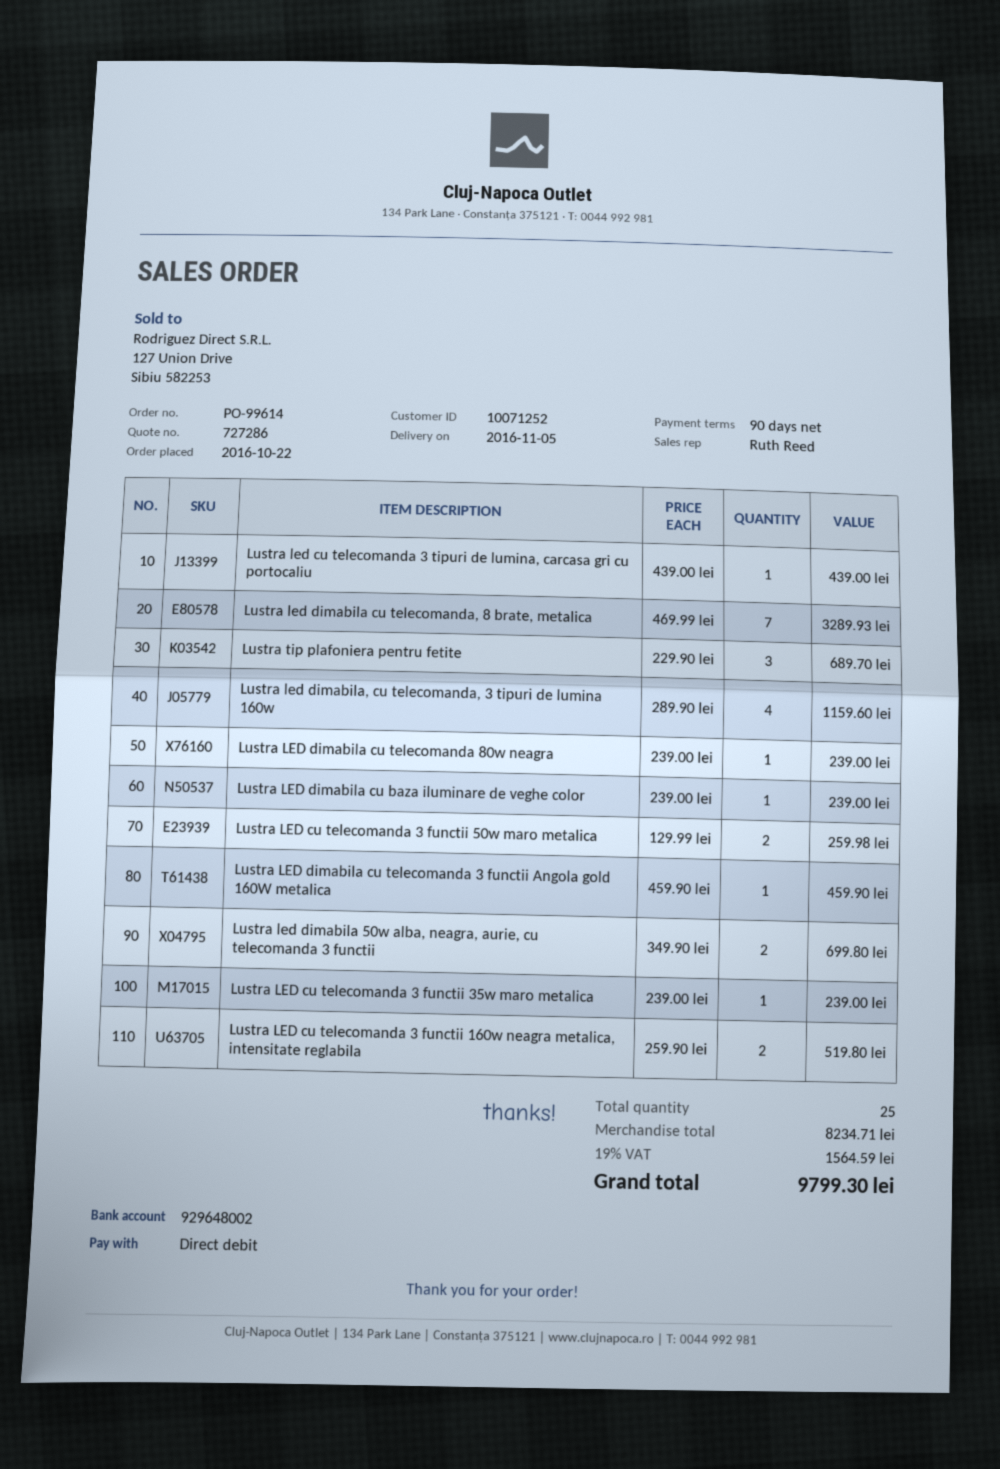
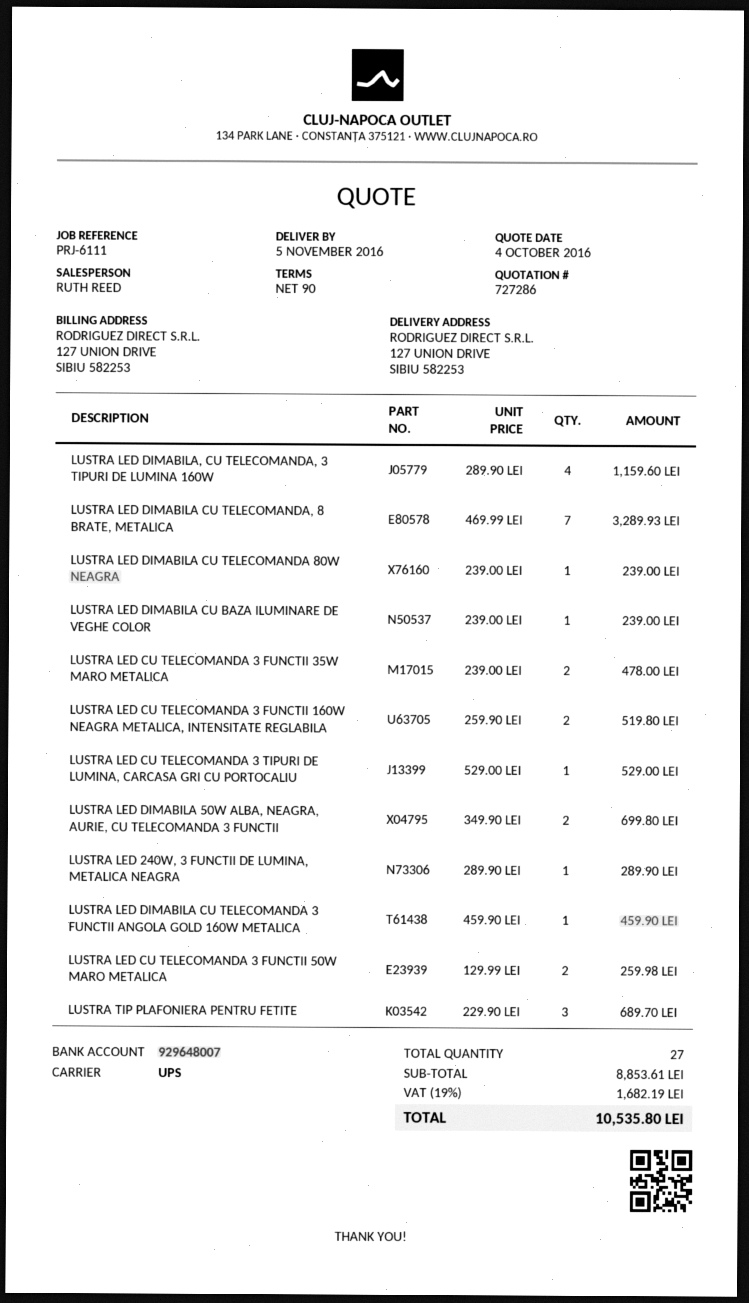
bank account: 929648002 -> 929648007
Lustra led cu telecomanda 3 tipuri de lumina, carcasa gri cu portocaliu: 1 x 439.00 = 439.00 -> 1 x 529.00 = 529.00
Lustra LED cu telecomanda 3 functii 35w maro metalica: 1 x 239.00 = 239.00 -> 2 x 239.00 = 478.00
LUSTRA LED 240W, 3 FUNCTII DE LUMINA, METALICA NEAGRA: none -> 1 x 289.90 = 289.90
total quantity: 25 -> 27
subtotal: 8234.71 -> 8853.61
tax: 19% = 1564.59 -> 19% = 1682.19
total: 9799.30 -> 10535.80

